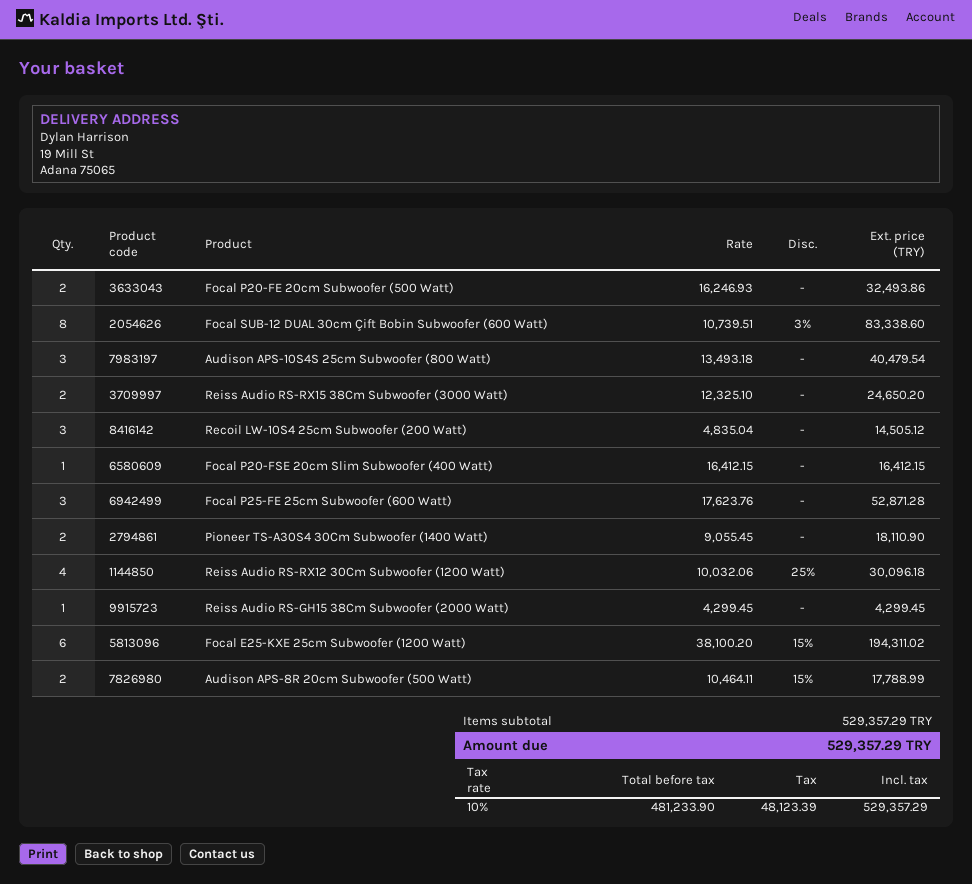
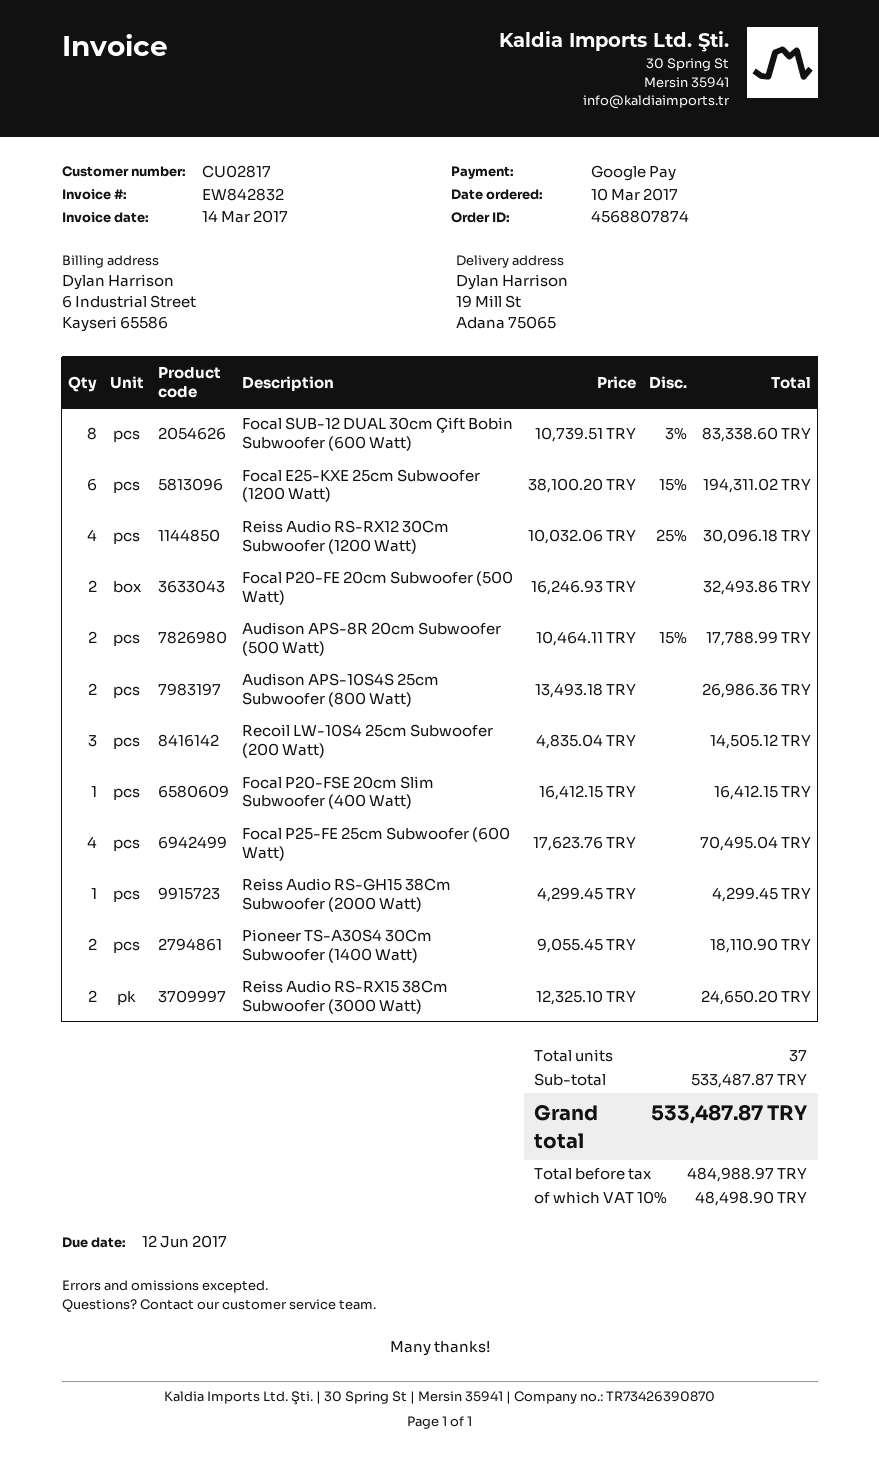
Audison APS-10S4S 25cm Subwoofer (800 Watt): 3 x 13493.18 = 40479.54 -> 2 x 13493.18 = 26986.36
Focal P25-FE 25cm Subwoofer (600 Watt): 3 x 17623.76 = 52871.28 -> 4 x 17623.76 = 70495.04
subtotal: 529357.29 -> 533487.87
net: 481233.90 -> 484988.97
tax: 10% = 48123.39 -> 10% = 48498.90
total: 529357.29 -> 533487.87

